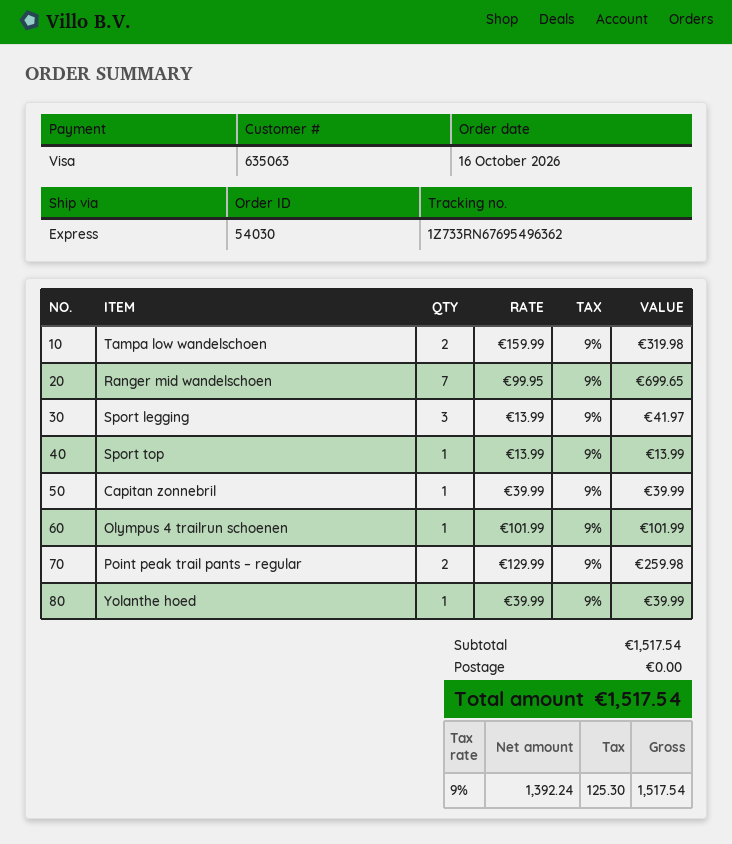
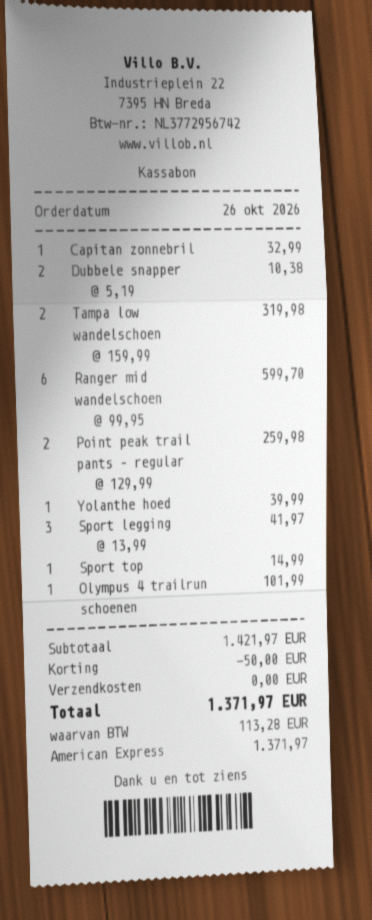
order date: 2026-10-16 -> 2026-10-26
payment method: Visa -> American Express
Ranger mid wandelschoen: 7 x 99.95 = 699.65 -> 6 x 99.95 = 599.70
Sport top: 1 x 13.99 = 13.99 -> 1 x 14.99 = 14.99
Capitan zonnebril: 1 x 39.99 = 39.99 -> 1 x 32.99 = 32.99
Dubbele snapper: none -> 2 x 5.19 = 10.38
subtotal: 1517.54 -> 1421.97
discount: none -> 50.00
tax: 125.30 -> 113.28
total: 1517.54 -> 1371.97

